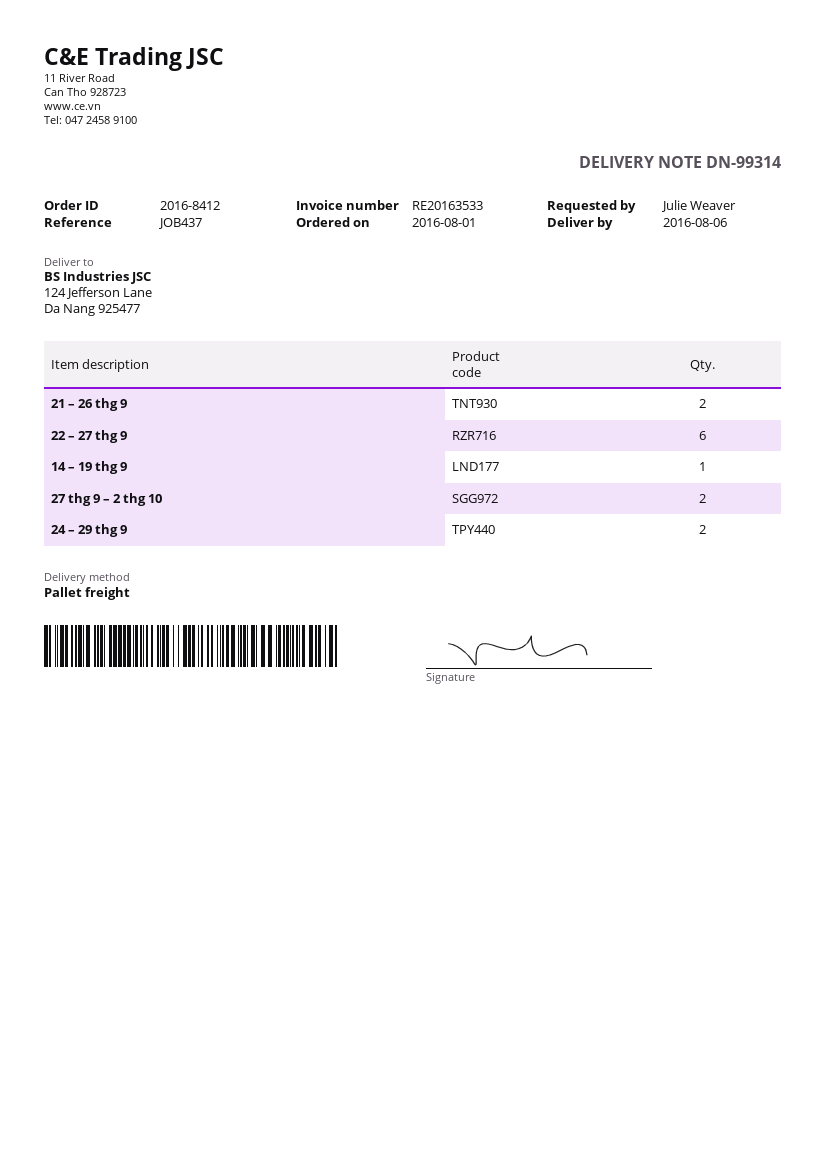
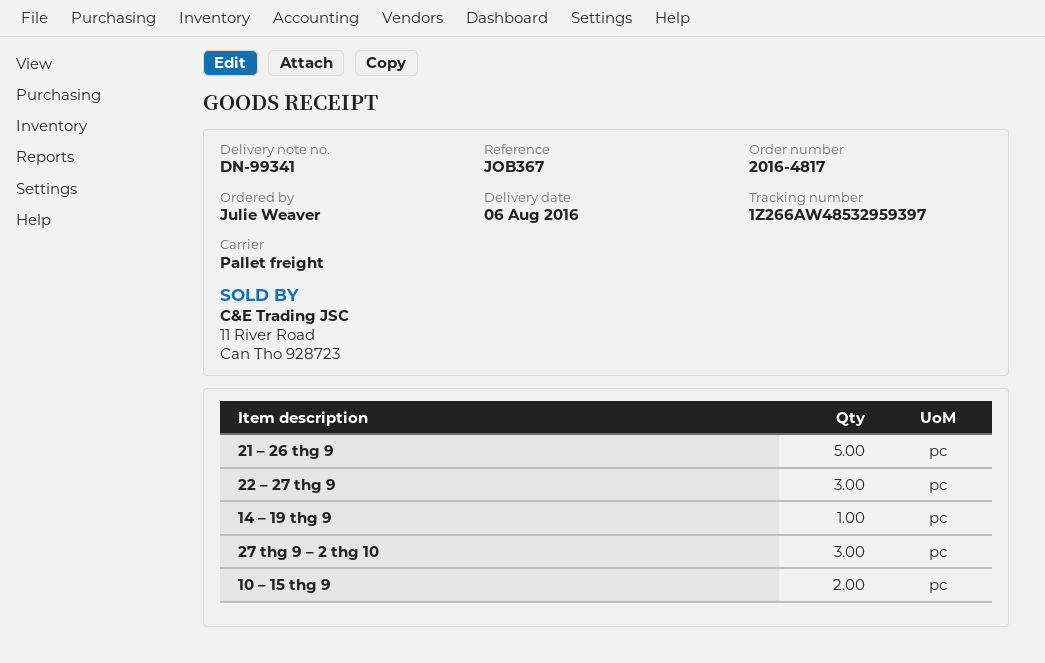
order number: 2016-8412 -> 2016-4817
delivery note number: DN-99314 -> DN-99341
reference: JOB437 -> JOB367
21 – 26 thg 9: 2 -> 5
22 – 27 thg 9: 6 -> 3
27 thg 9 – 2 thg 10: 2 -> 3
24 – 29 thg 9: 2 -> none
10 – 15 thg 9: none -> 2

